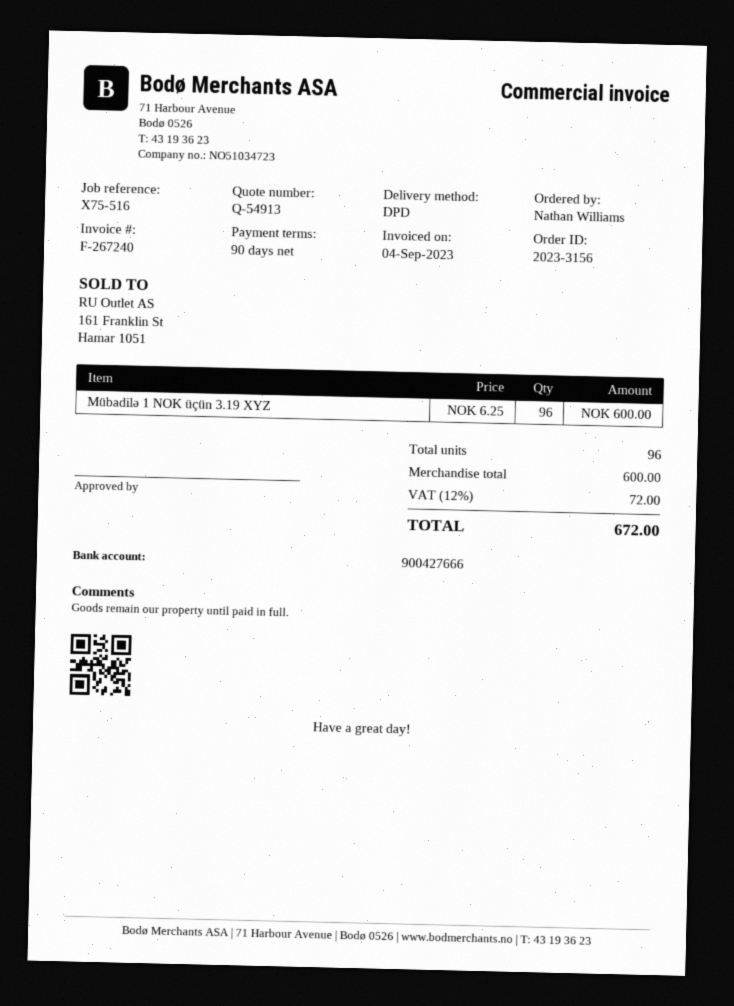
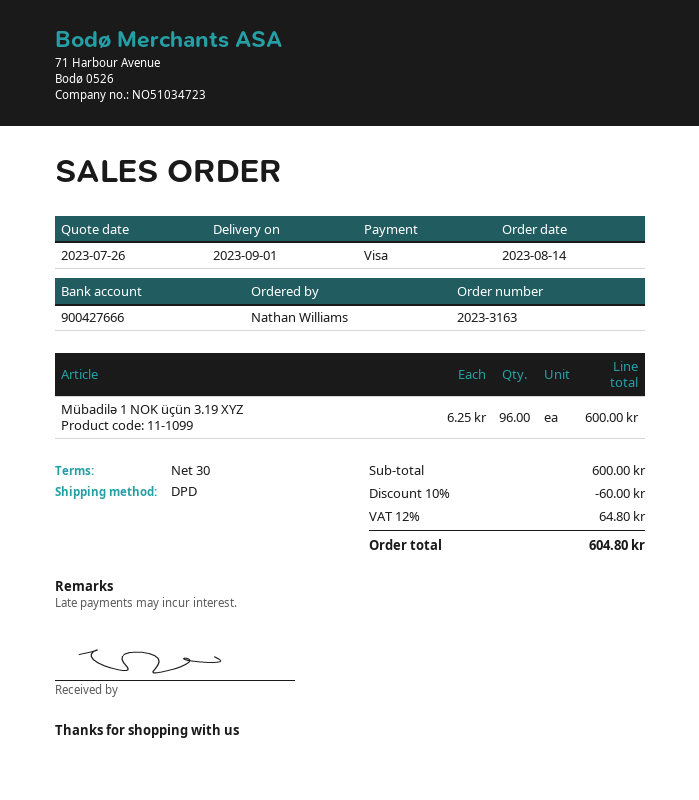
order number: 2023-3156 -> 2023-3163
payment terms: 90 days -> 30 days
discount: none -> 10% = 60.00
tax: 12% = 72.00 -> 12% = 64.80
total: 672.00 -> 604.80

